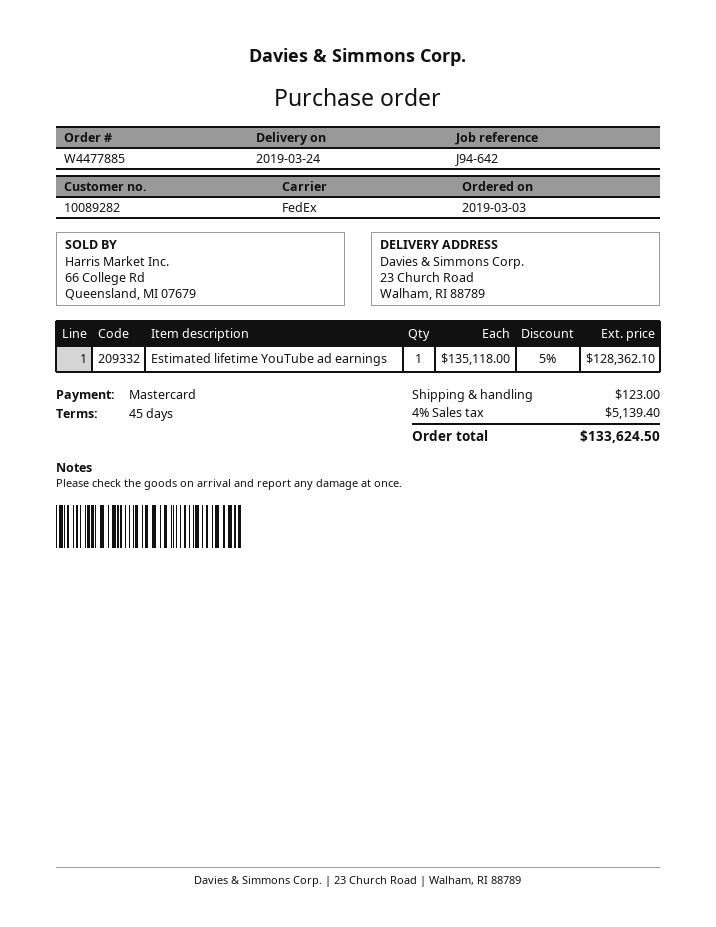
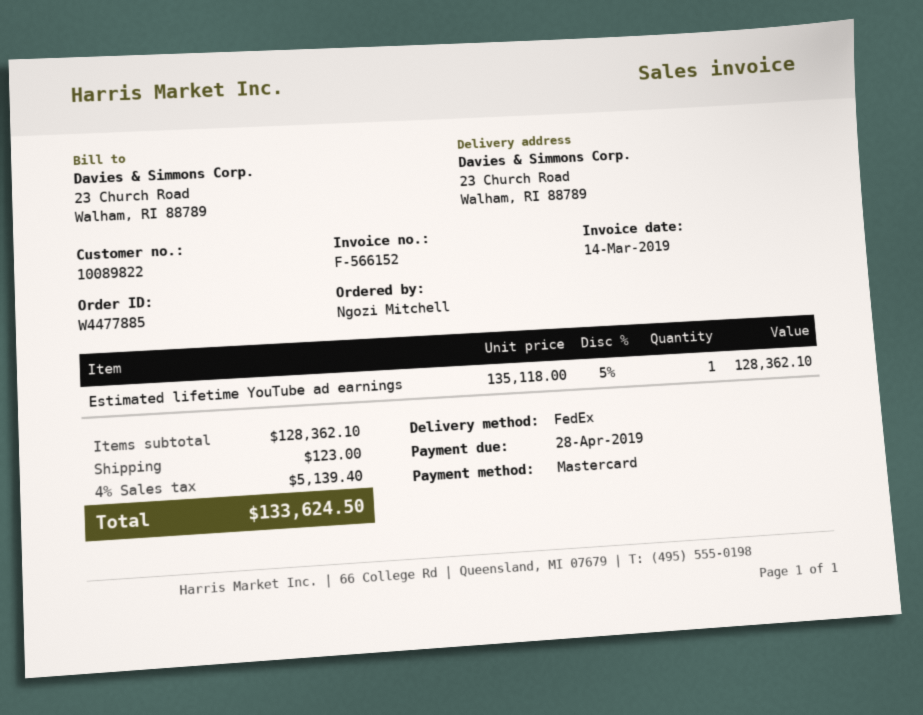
customer number: 10089282 -> 10089822

